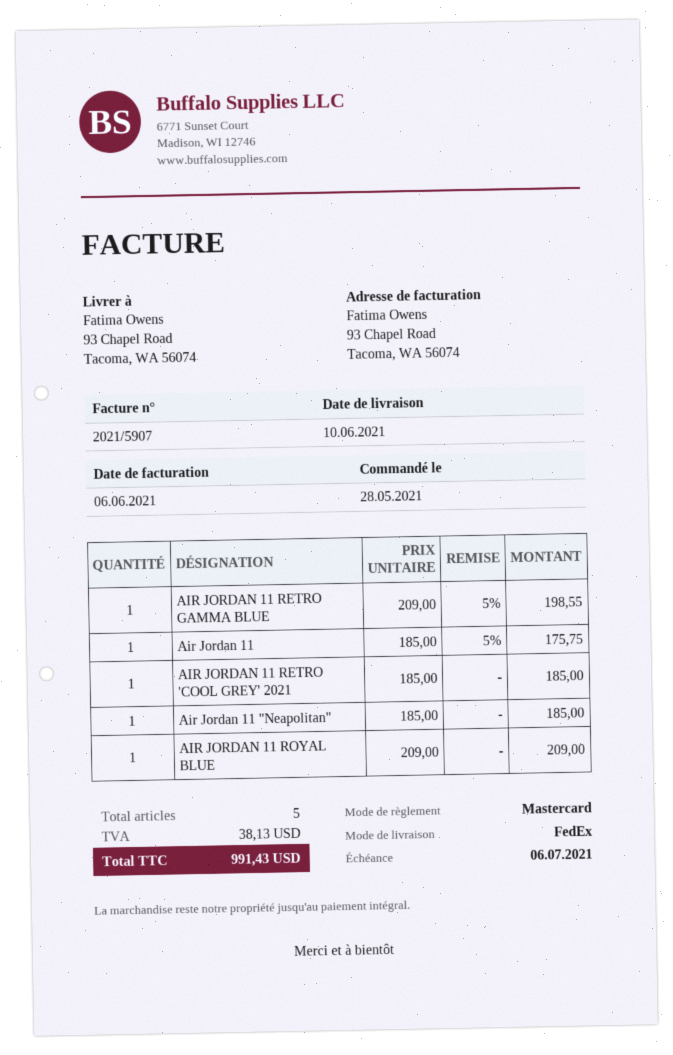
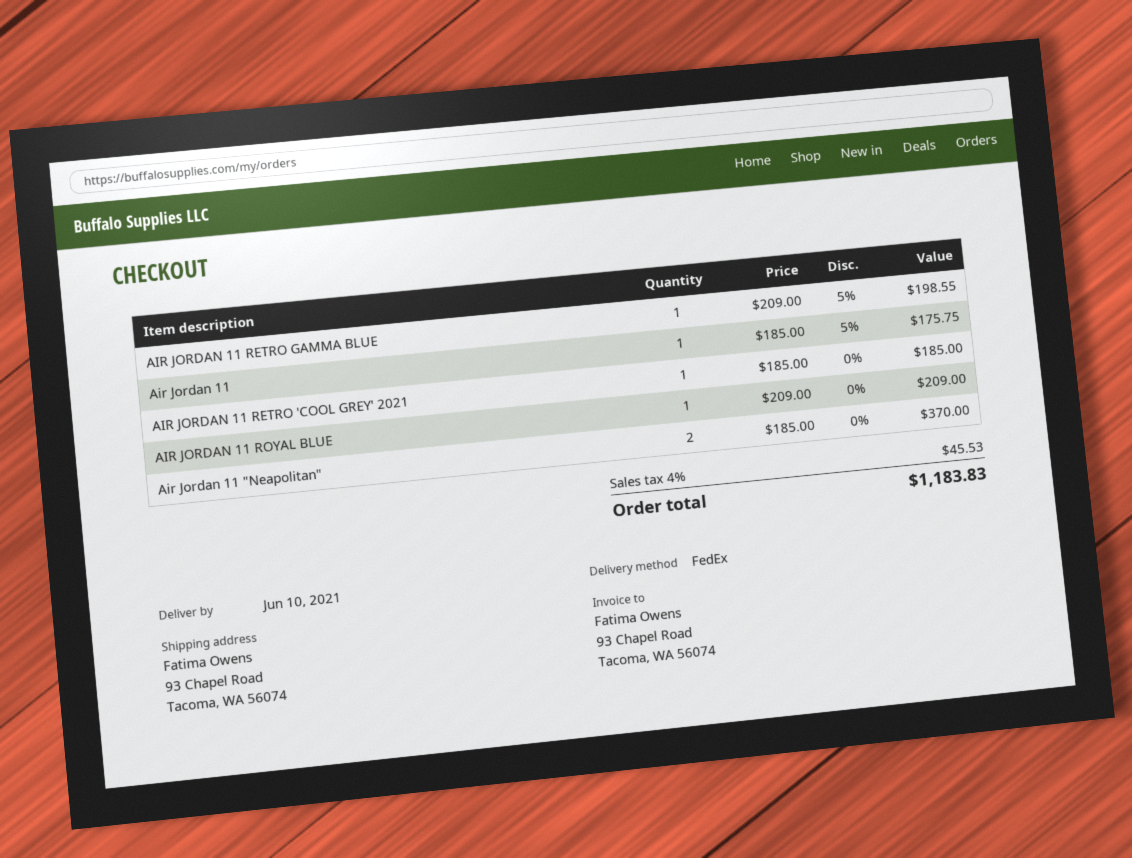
Air Jordan 11 "Neapolitan": 1 x 185.00 = 185.00 -> 2 x 185.00 = 370.00
tax: 38.13 -> 45.53
total: 991.43 -> 1183.83

